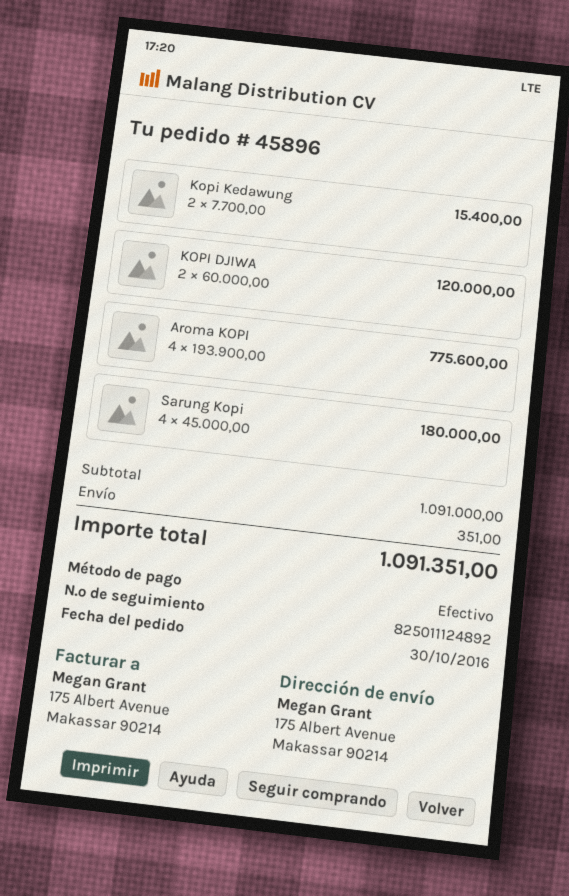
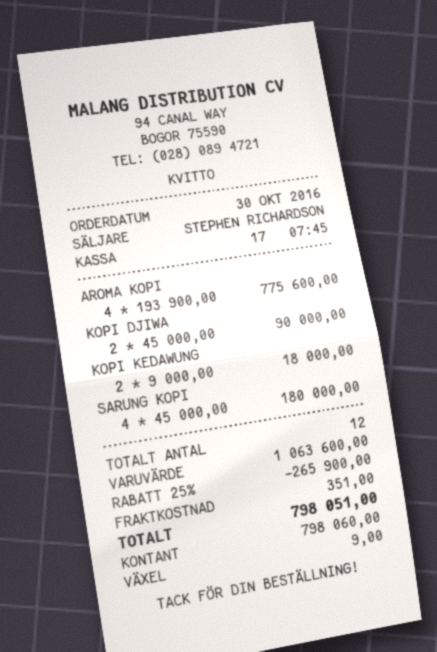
Kopi Kedawung: 2 x 7700.00 = 15400.00 -> 2 x 9000.00 = 18000.00
KOPI DJIWA: 2 x 60000.00 = 120000.00 -> 2 x 45000.00 = 90000.00
subtotal: 1091000.00 -> 1063600.00
discount: none -> 25% = 265900.00
total: 1091351.00 -> 798051.00

